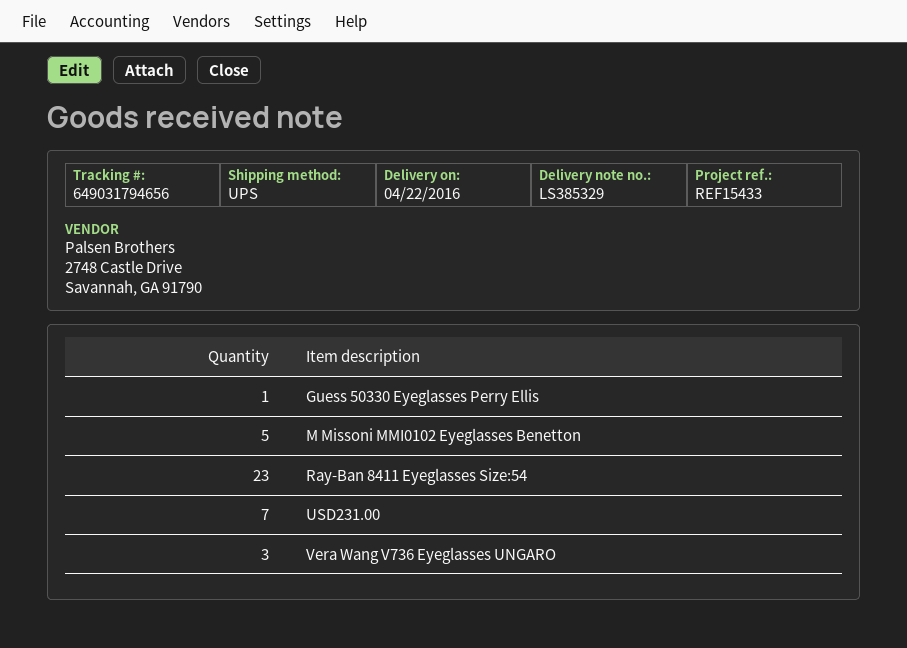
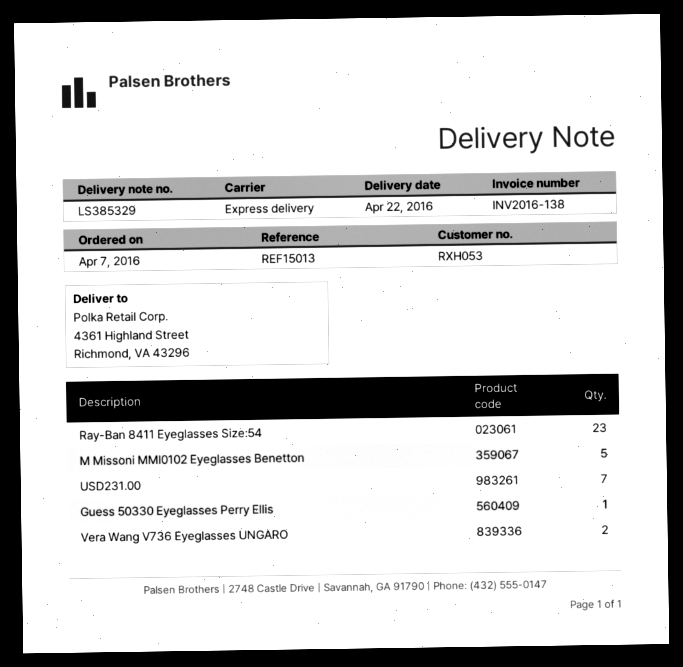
reference: REF15433 -> REF15013
shipping method: UPS -> express
Vera Wang V736 Eyeglasses UNGARO: 3 -> 2

